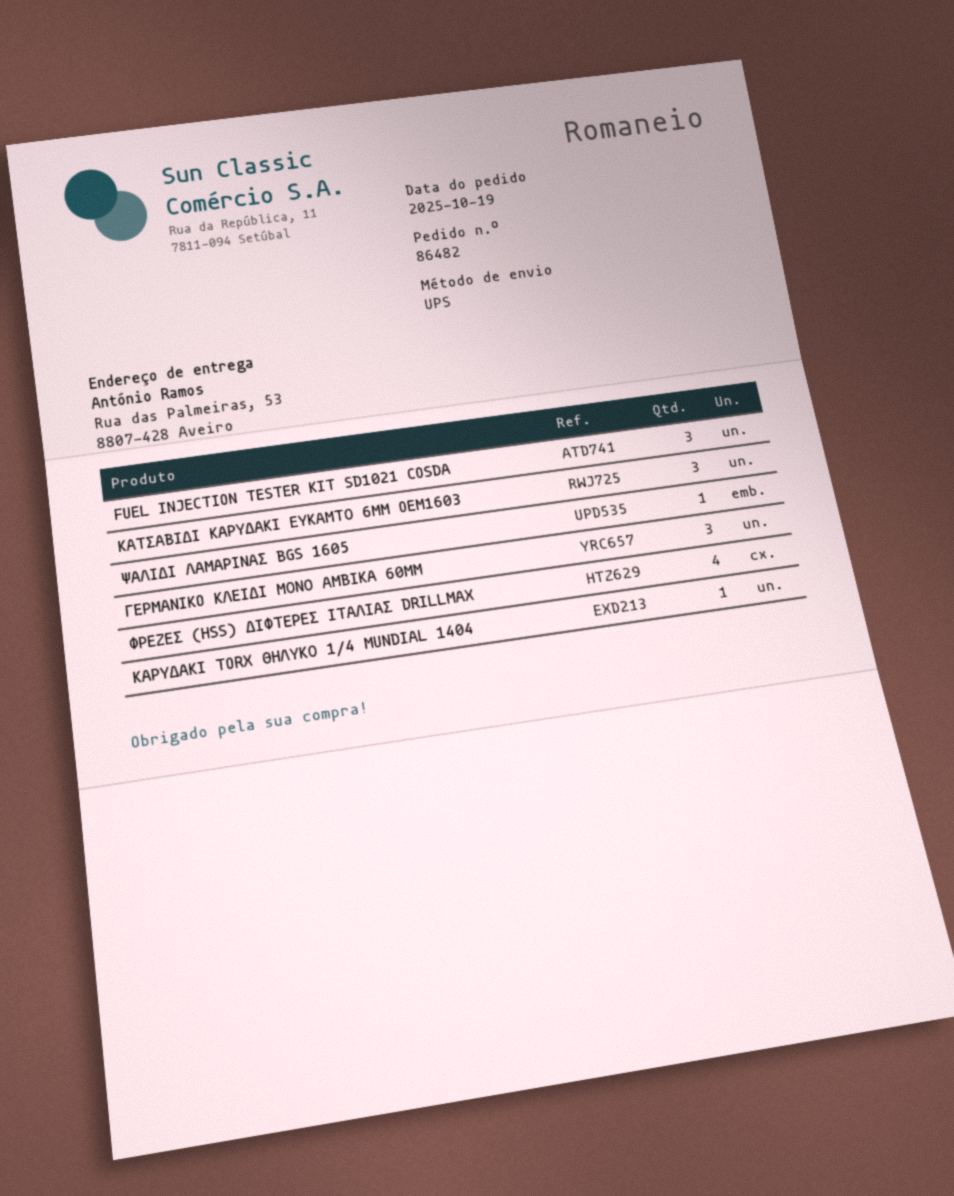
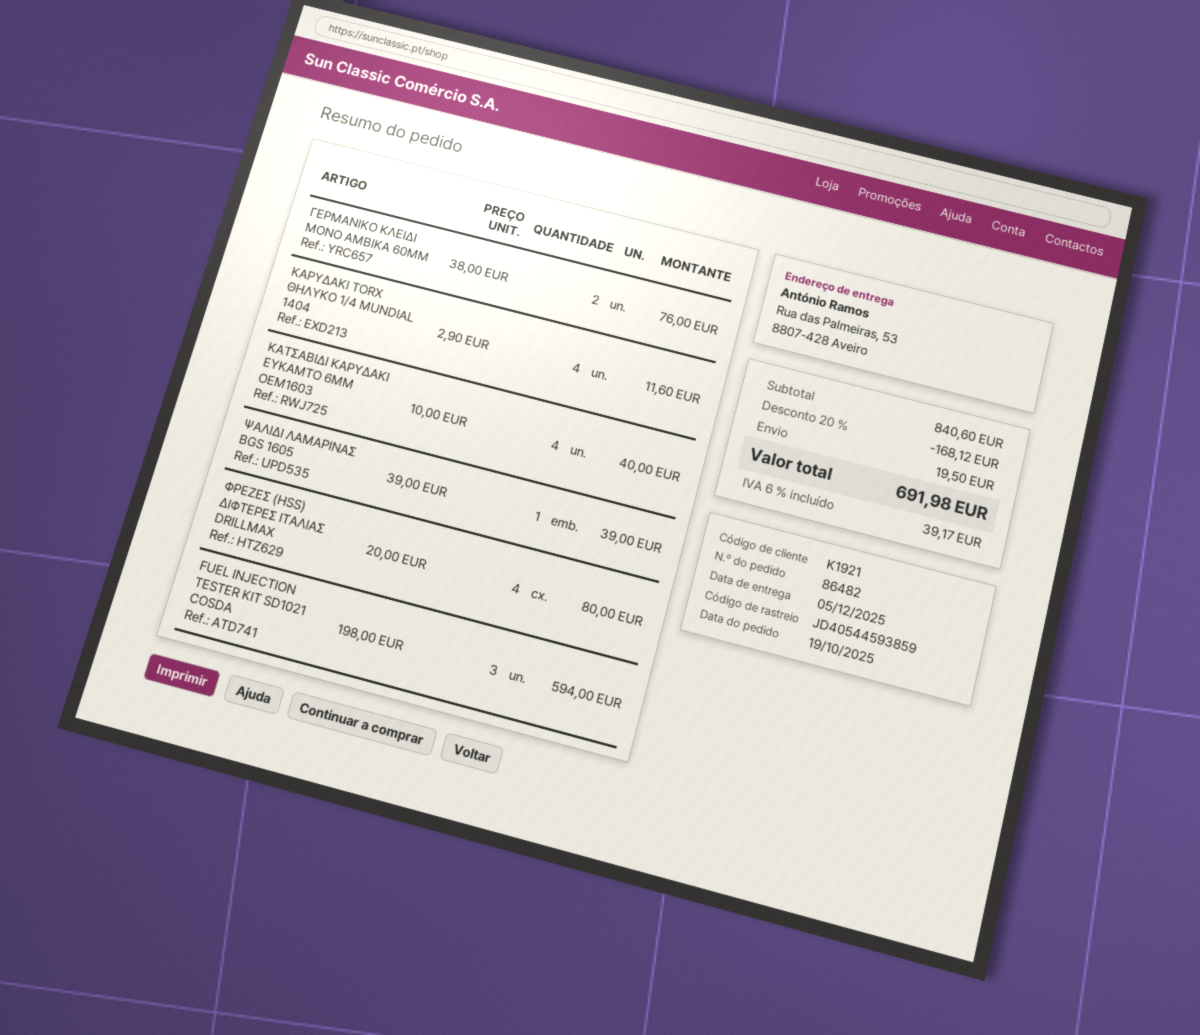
ΚΑΤΣΑΒΙΔΙ ΚΑΡΥΔΑΚΙ ΕΥΚΑΜΤΟ 6MM OEM1603: 3 -> 4
ΓΕΡΜΑΝΙΚO ΚΛΕΙΔΙ ΜΟΝΟ AMBIKA 60MM: 3 -> 2
ΚΑΡΥΔΑΚΙ TORX ΘΗΛΥΚΟ 1/4 MUNDIAL 1404: 1 -> 4

